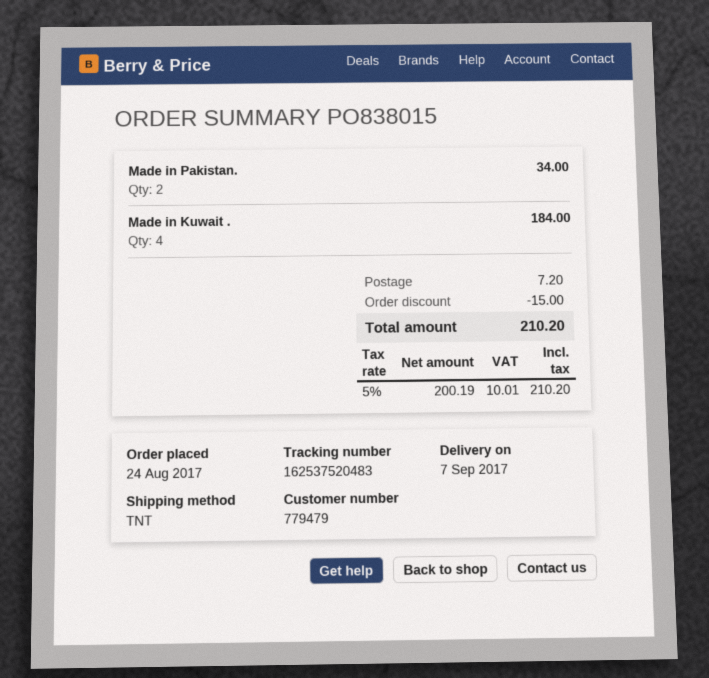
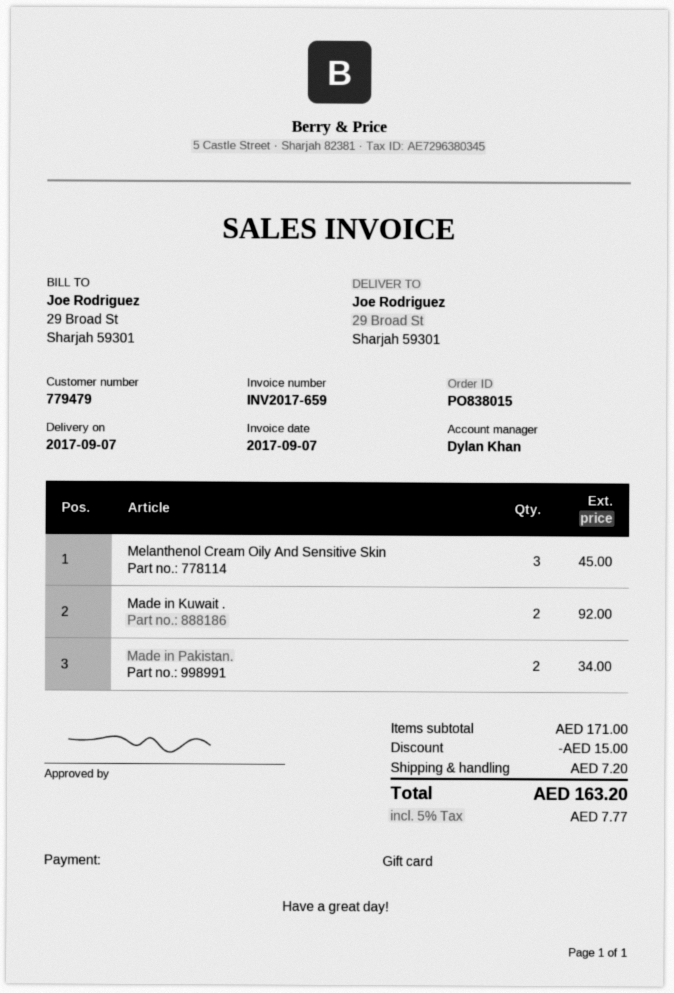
Made in Kuwait .: 4 for 184.00 -> 2 for 92.00
Melanthenol Cream Oily And Sensitive Skin: none -> 3 for 45.00
tax: 5% = 10.01 -> 5% = 7.77
total: 210.20 -> 163.20

